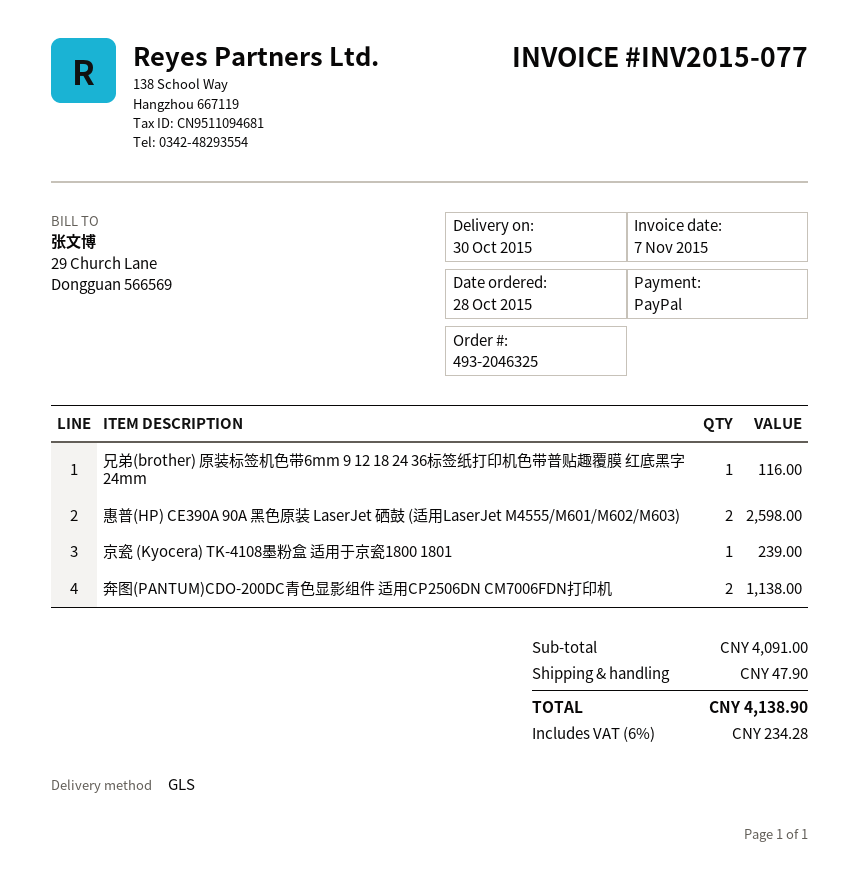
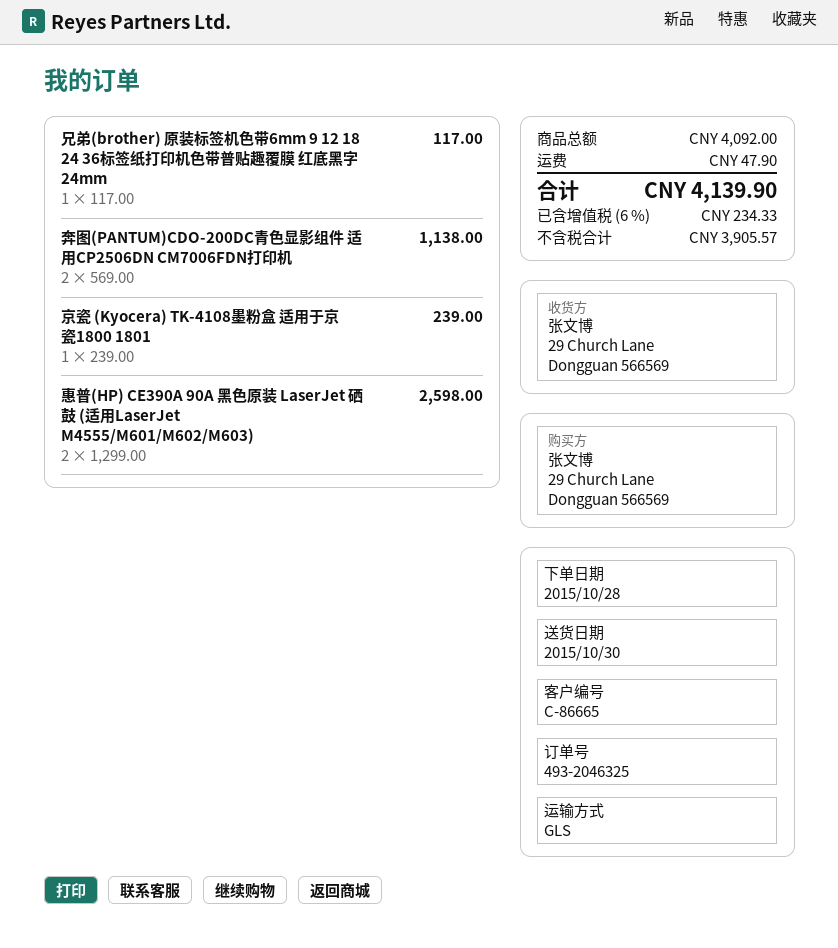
兄弟(brother) 原装标签机色带6mm 9 12 18 24 36标签纸打印机色带普贴趣覆膜 红底黑字 24mm: 1 for 116.00 -> 1 for 117.00
subtotal: 4091.00 -> 4092.00
tax: 6% = 234.28 -> 6% = 234.33
total: 4138.90 -> 4139.90

